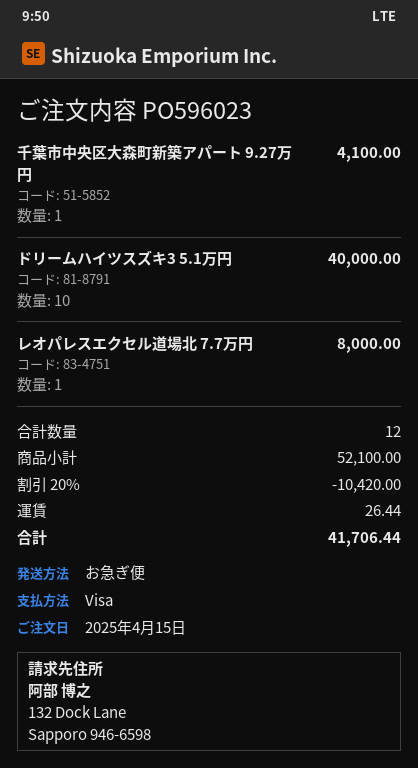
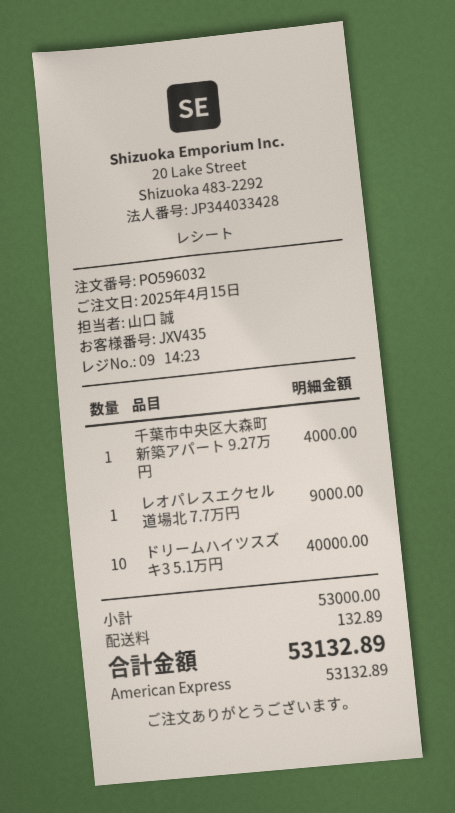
order number: PO596023 -> PO596032
payment method: Visa -> American Express
千葉市中央区大森町新築アパート 9.27万円: 1 for 4100.00 -> 1 for 4000.00
レオパレスエクセル道場北 7.7万円: 1 for 8000.00 -> 1 for 9000.00
subtotal: 52100.00 -> 53000.00
discount: 20% = 10420.00 -> none
shipping: 26.44 -> 132.89
total: 41706.44 -> 53132.89

